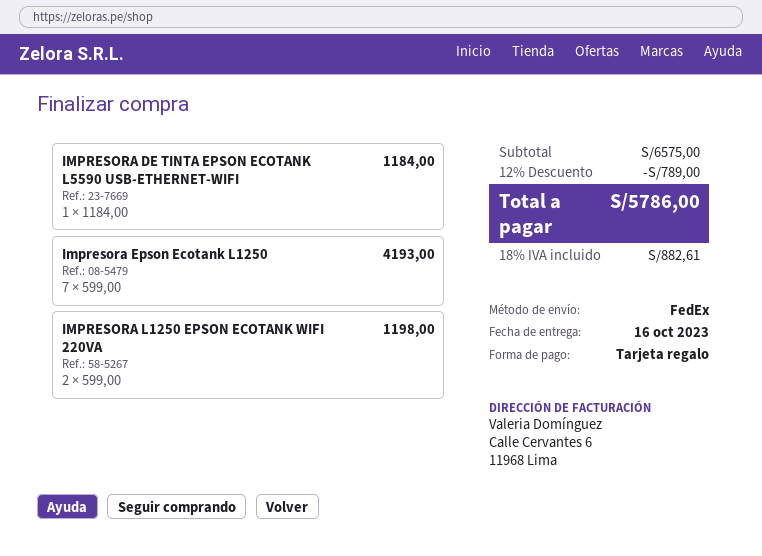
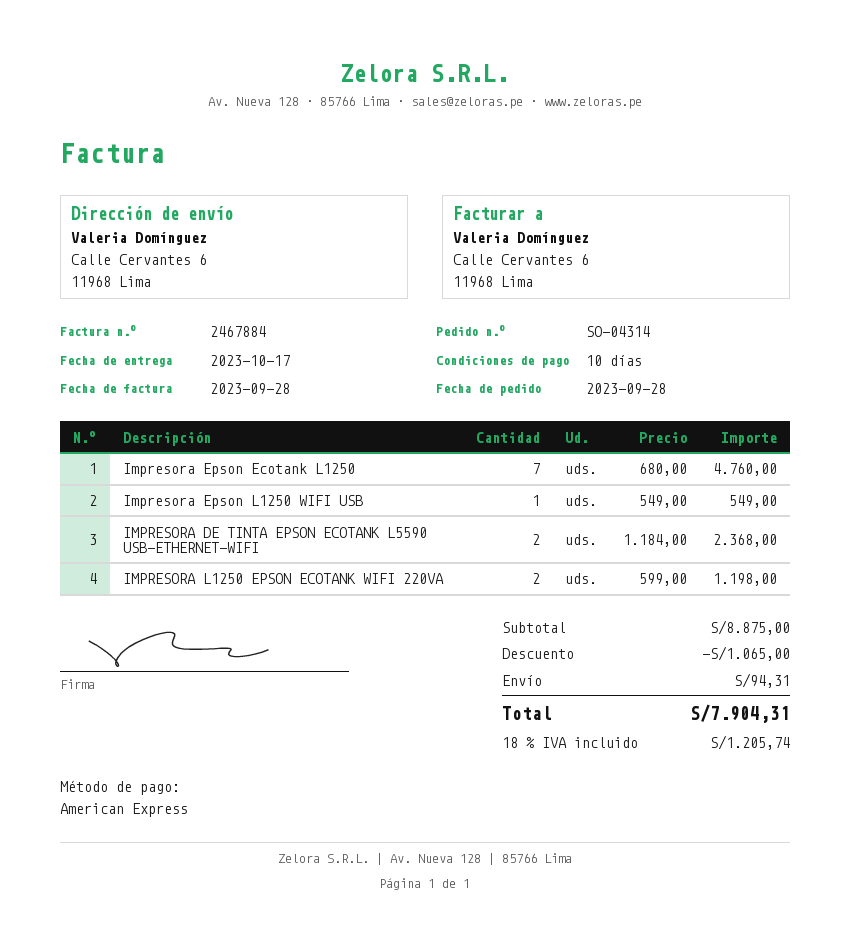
delivery date: 2023-10-16 -> 2023-10-17
payment method: gift card -> American Express
IMPRESORA DE TINTA EPSON ECOTANK L5590 USB-ETHERNET-WIFI: 1 x 1184.00 = 1184.00 -> 2 x 1184.00 = 2368.00
Impresora Epson Ecotank L1250: 7 x 599.00 = 4193.00 -> 7 x 680.00 = 4760.00
Impresora Epson L1250 WIFI USB: none -> 1 x 549.00 = 549.00
subtotal: 6575.00 -> 8875.00
discount: 789.00 -> 1065.00
shipping: none -> 94.31
tax: 18% = 882.61 -> 18% = 1205.74
total: 5786.00 -> 7904.31

